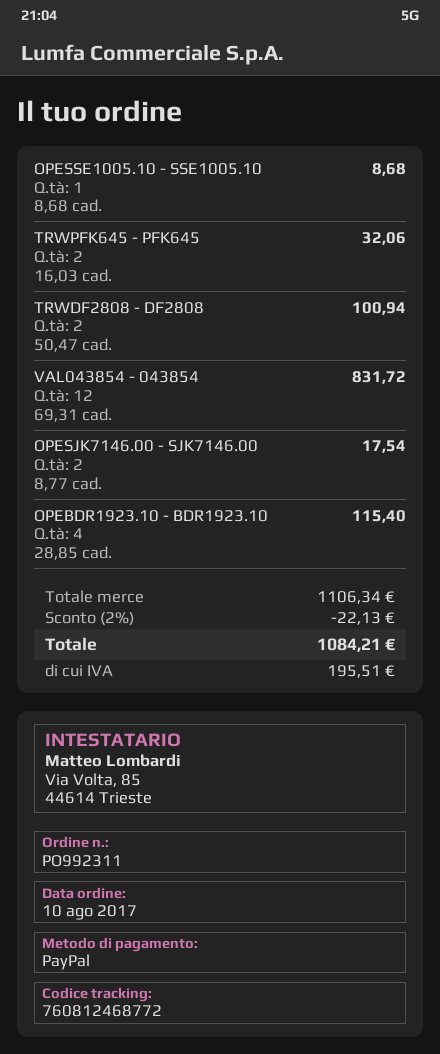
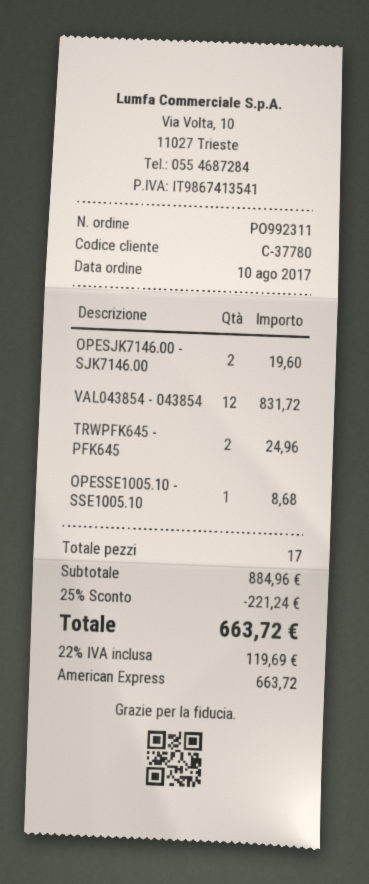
payment method: PayPal -> American Express
TRWPFK645 - PFK645: 2 for 32.06 -> 2 for 24.96
TRWDF2808 - DF2808: 2 for 100.94 -> none
OPESJK7146.00 - SJK7146.00: 2 for 17.54 -> 2 for 19.60
OPEBDR1923.10 - BDR1923.10: 4 for 115.40 -> none
subtotal: 1106.34 -> 884.96
discount: 2% = 22.13 -> 25% = 221.24
tax: 195.51 -> 119.69
total: 1084.21 -> 663.72

